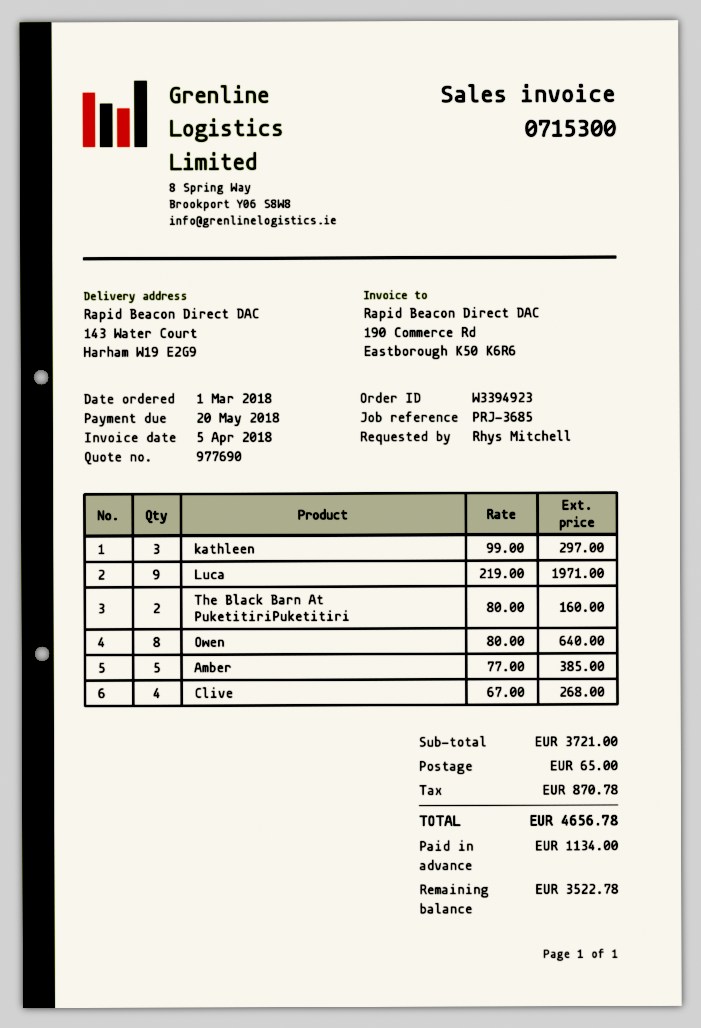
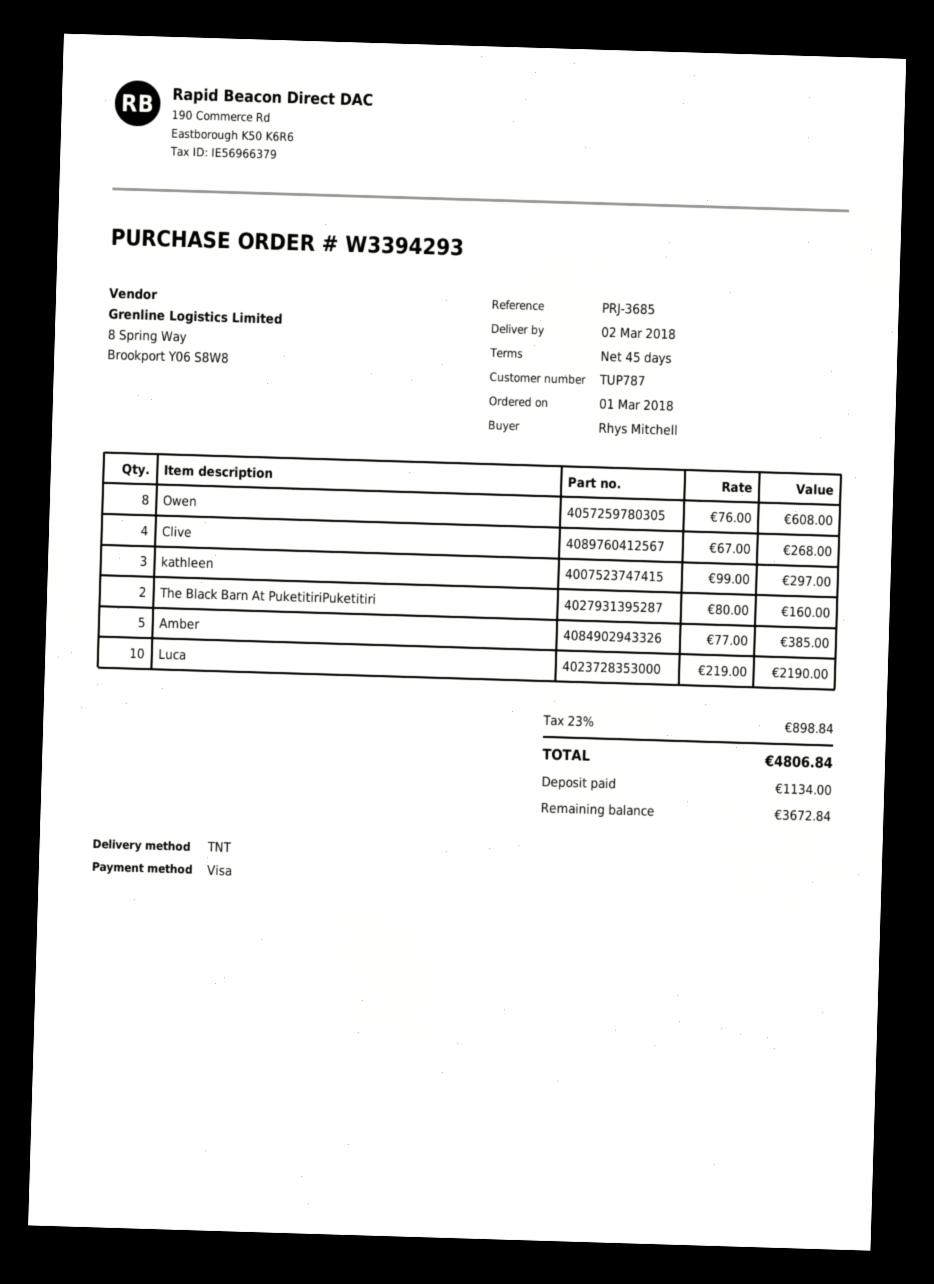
order number: W3394923 -> W3394293
Luca: 9 x 219.00 = 1971.00 -> 10 x 219.00 = 2190.00
Owen: 8 x 80.00 = 640.00 -> 8 x 76.00 = 608.00
shipping: 65.00 -> none
tax: 870.78 -> 898.84
total: 4656.78 -> 4806.84
balance: 3522.78 -> 3672.84

